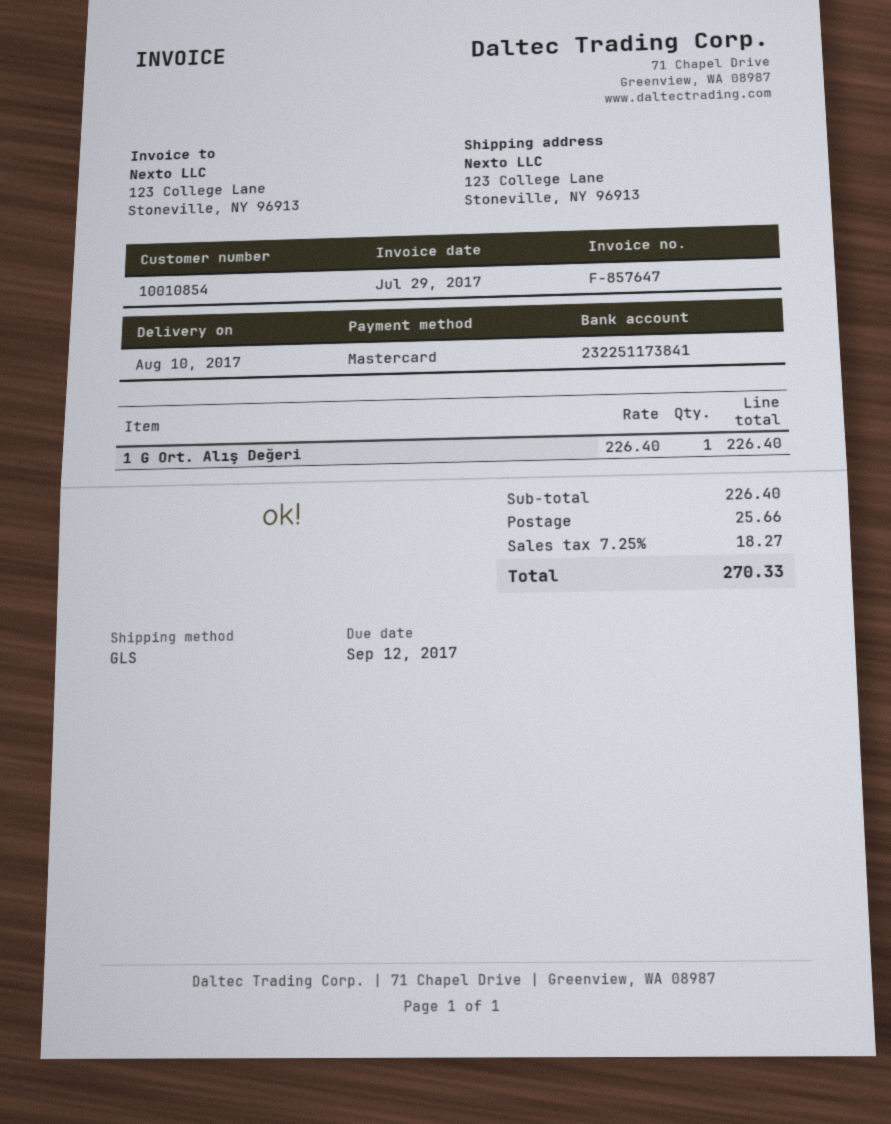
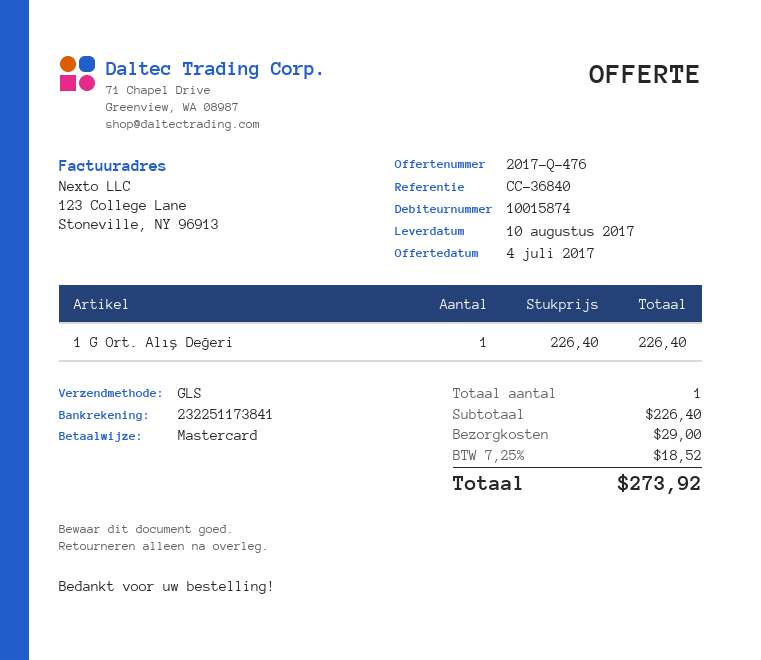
customer number: 10010854 -> 10015874
shipping: 25.66 -> 29.00
tax: 7.25% = 18.27 -> 7.25% = 18.52
total: 270.33 -> 273.92

